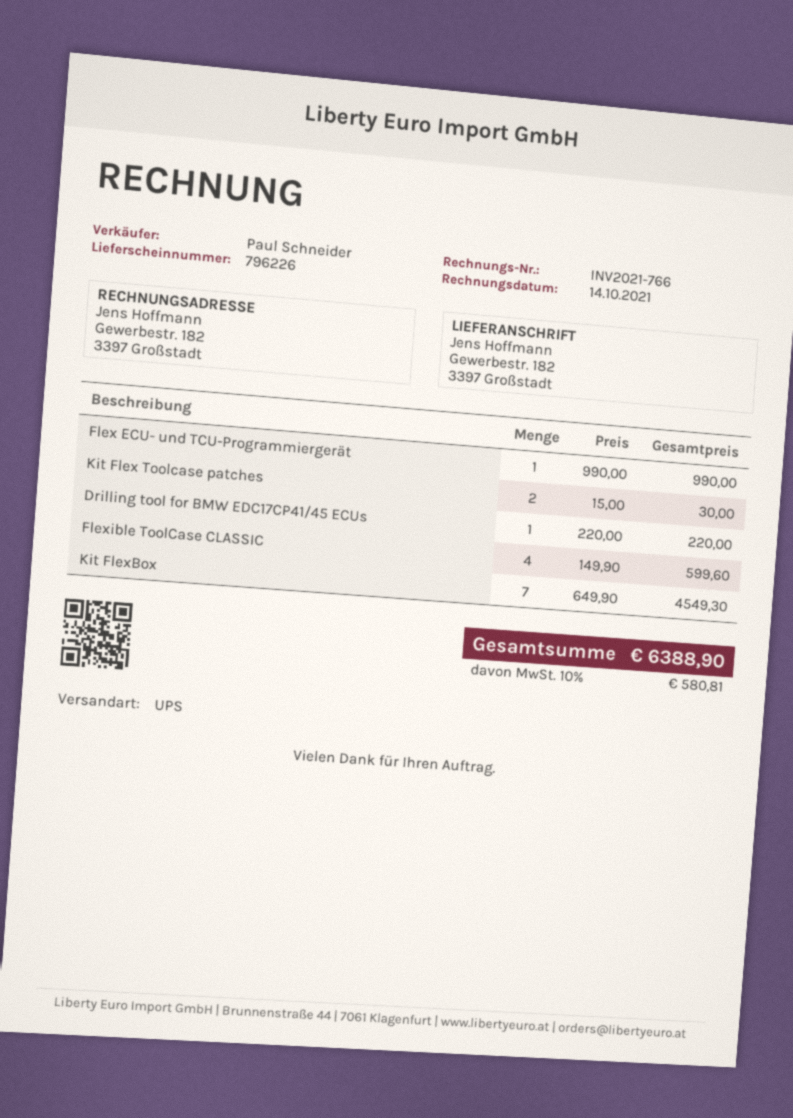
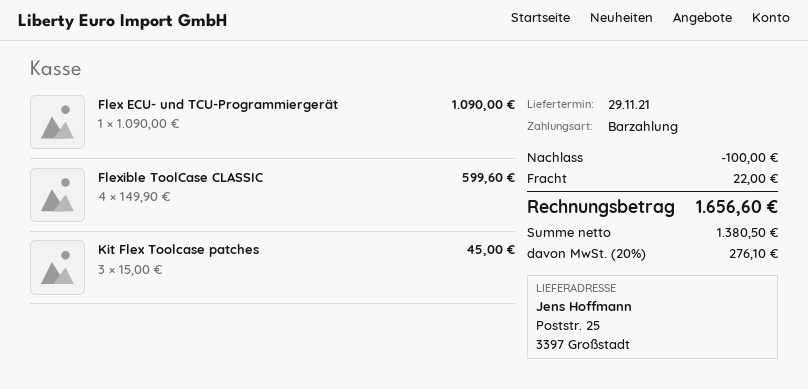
ship to: Gewerbestr. 182, 3397 Großstadt -> Poststr. 25, 3397 Großstadt
Flex ECU- und TCU-Programmiergerät: 1 x 990.00 = 990.00 -> 1 x 1090.00 = 1090.00
Kit Flex Toolcase patches: 2 x 15.00 = 30.00 -> 3 x 15.00 = 45.00
Drilling tool for BMW EDC17CP41/45 ECUs: 1 x 220.00 = 220.00 -> none
Kit FlexBox: 7 x 649.90 = 4549.30 -> none
discount: none -> 100.00
shipping: none -> 22.00
tax: 10% = 580.81 -> 20% = 276.10
total: 6388.90 -> 1656.60

